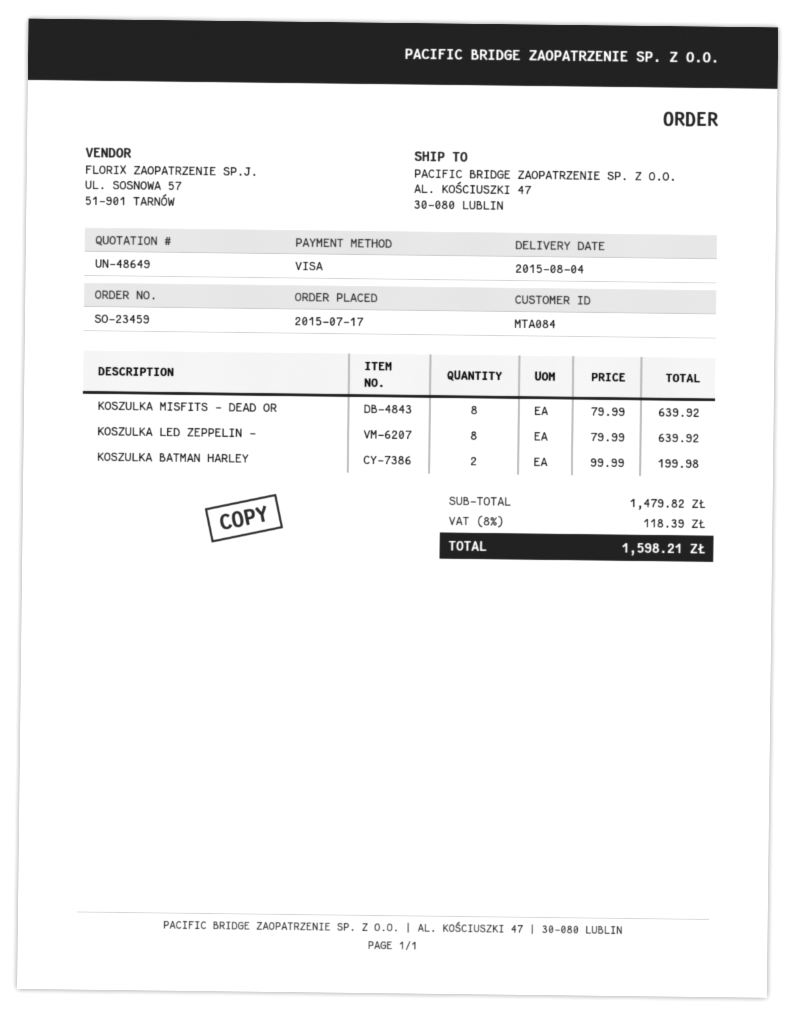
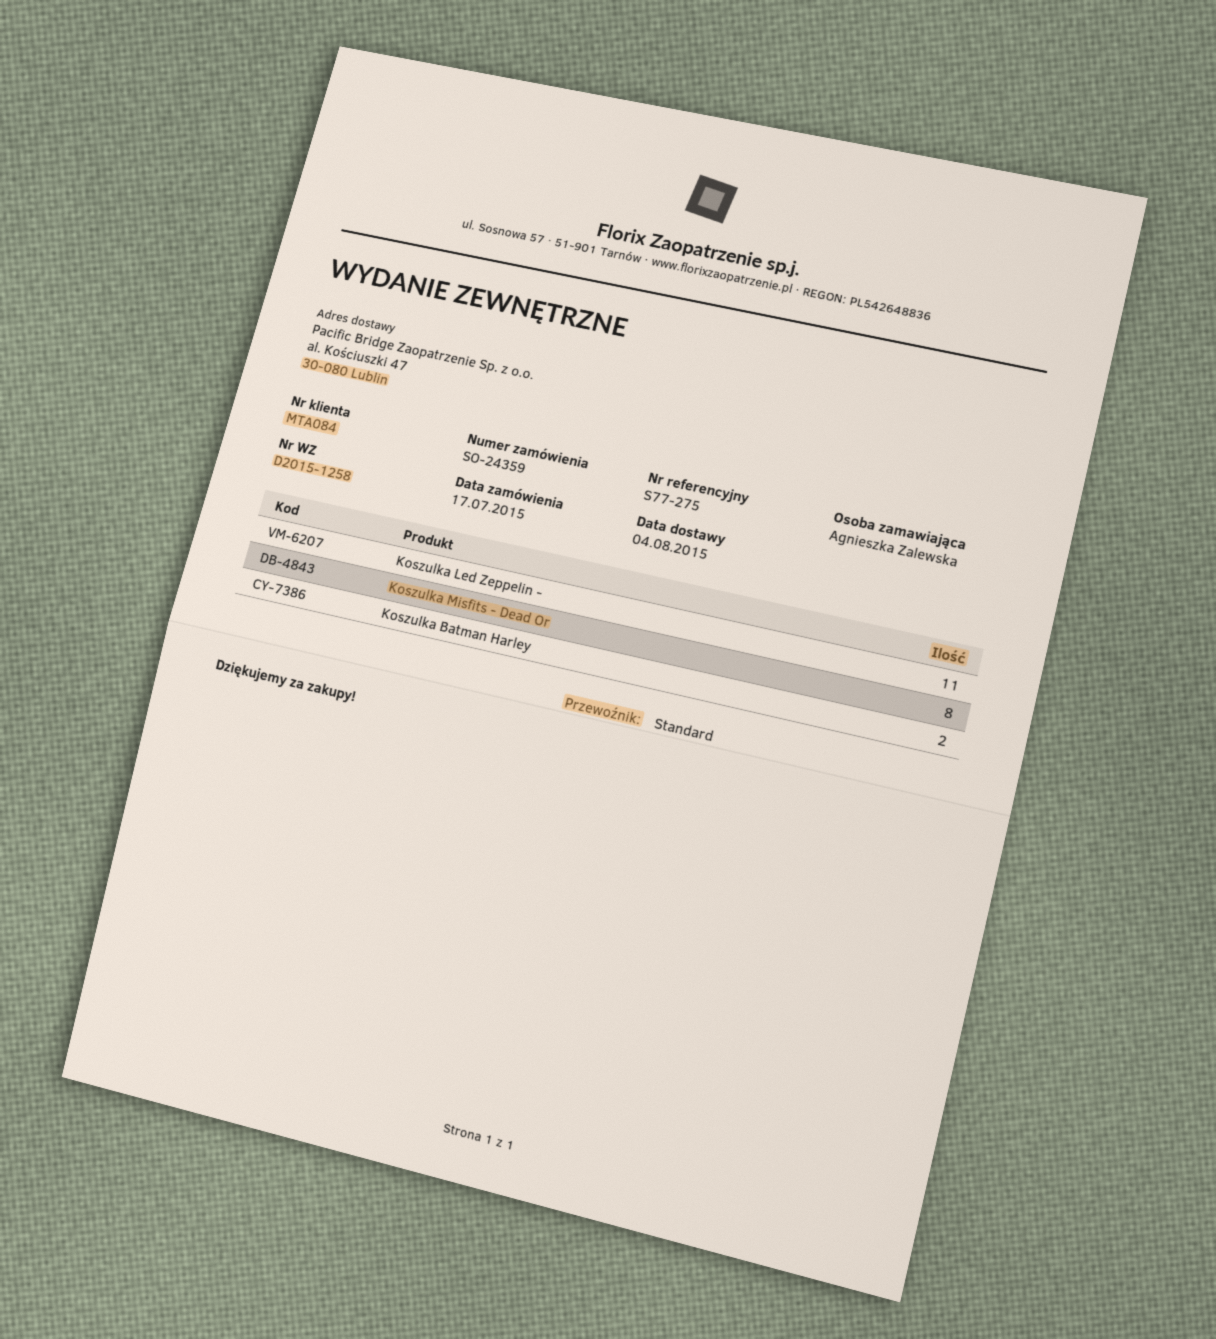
order number: SO-23459 -> SO-24359
KOSZULKA LED ZEPPELIN -: 8 -> 11

